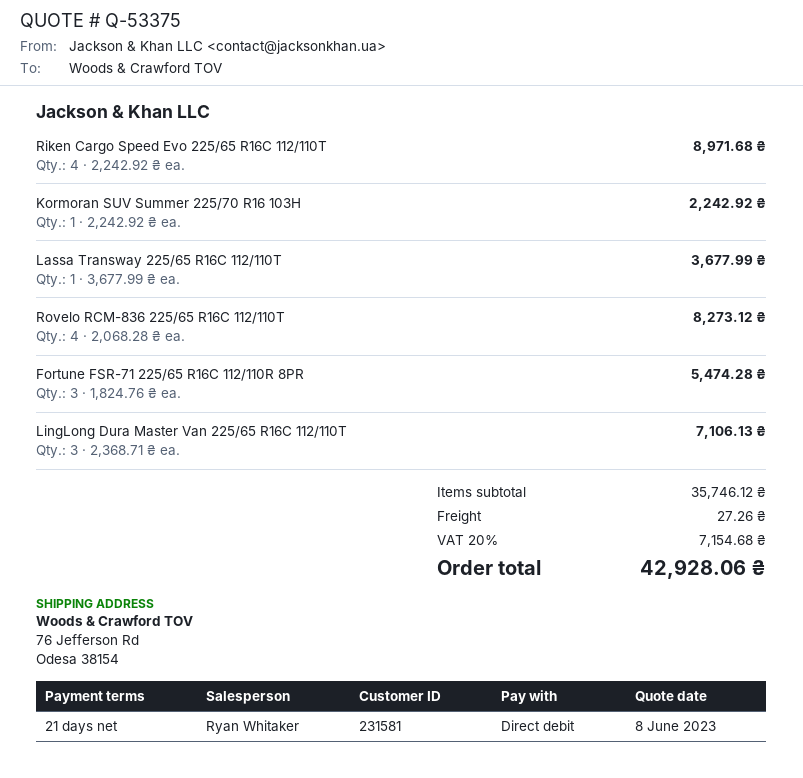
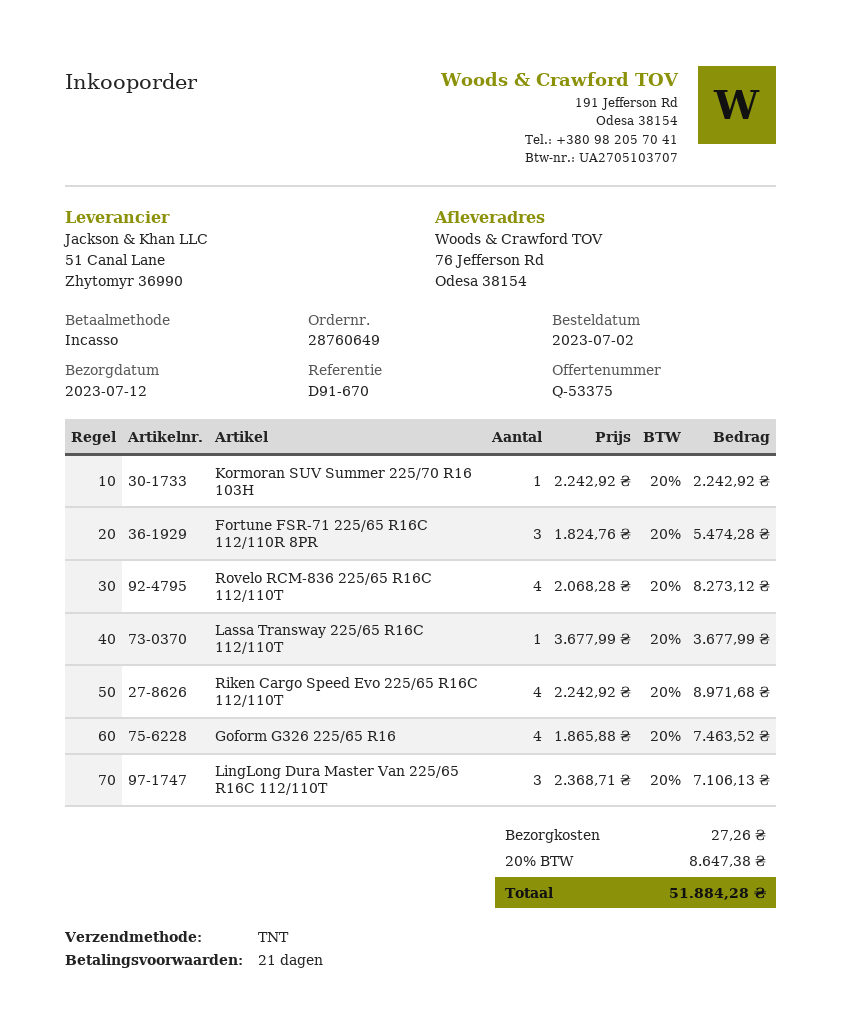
Goform G326 225/65 R16: none -> 4 x 1865.88 = 7463.52
tax: 20% = 7154.68 -> 20% = 8647.38
total: 42928.06 -> 51884.28

